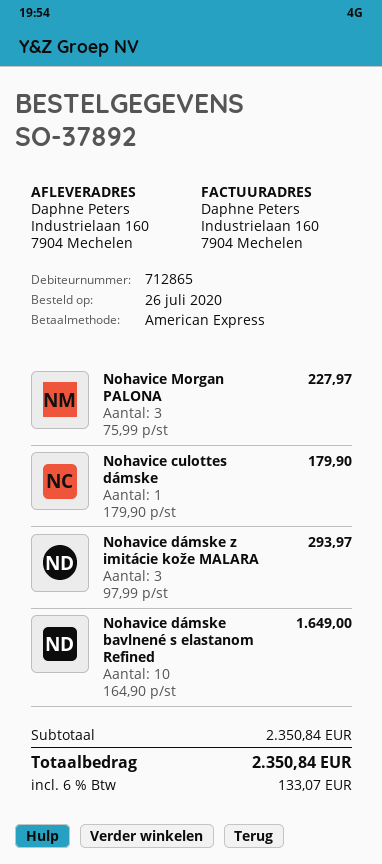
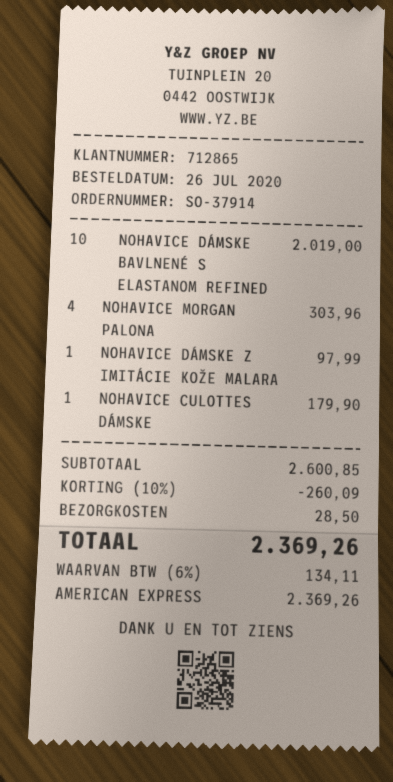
order number: SO-37892 -> SO-37914
Nohavice Morgan PALONA: 3 for 227.97 -> 4 for 303.96
Nohavice dámske z imitácie kože MALARA: 3 for 293.97 -> 1 for 97.99
Nohavice dámske bavlnené s elastanom Refined: 10 for 1649.00 -> 10 for 2019.00
subtotal: 2350.84 -> 2600.85
discount: none -> 10% = 260.09
shipping: none -> 28.50
tax: 6% = 133.07 -> 6% = 134.11
total: 2350.84 -> 2369.26

